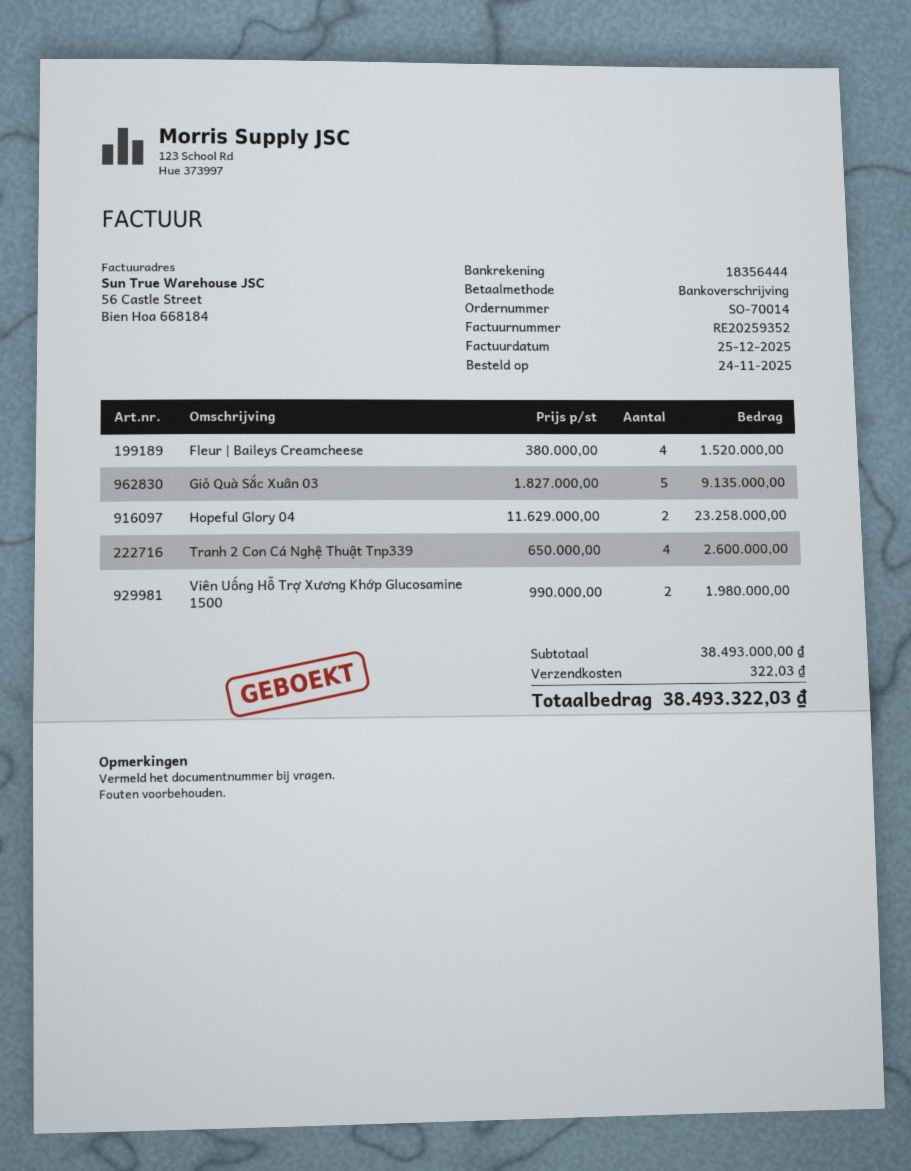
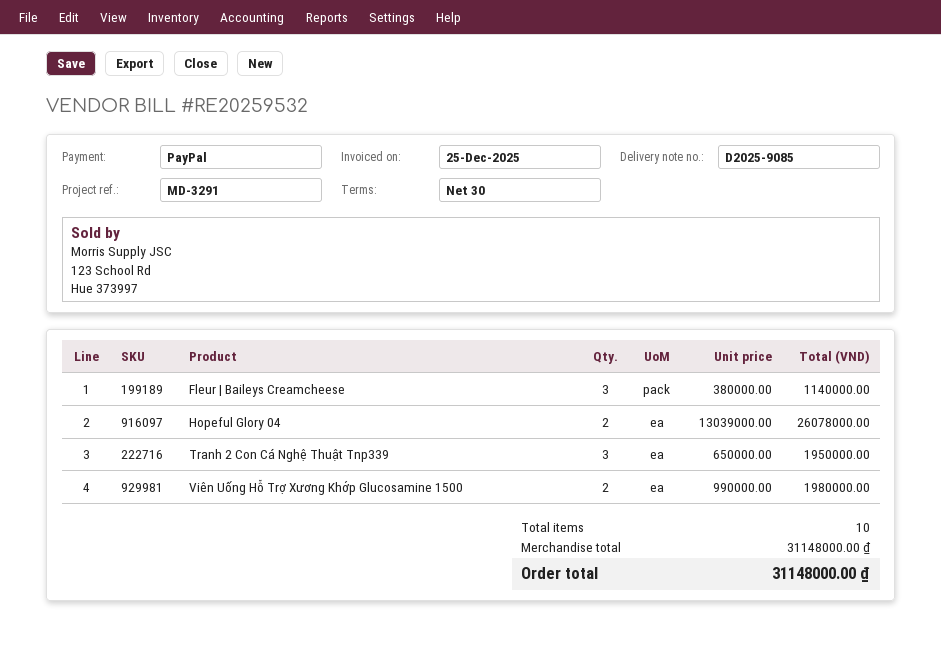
invoice number: RE20259352 -> RE20259532
payment method: bank transfer -> PayPal
Fleur | Baileys Creamcheese: 4 x 380000.00 = 1520000.00 -> 3 x 380000.00 = 1140000.00
Giỏ Quà Sắc Xuân 03: 5 x 1827000.00 = 9135000.00 -> none
Hopeful Glory 04: 2 x 11629000.00 = 23258000.00 -> 2 x 13039000.00 = 26078000.00
Tranh 2 Con Cá Nghệ Thuật Tnp339: 4 x 650000.00 = 2600000.00 -> 3 x 650000.00 = 1950000.00
subtotal: 38493000.00 -> 31148000.00
shipping: 322.03 -> none
total: 38493322.03 -> 31148000.00

